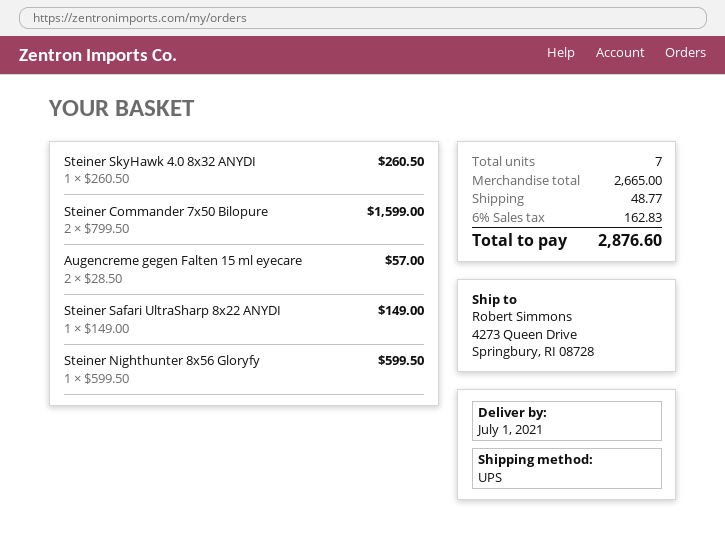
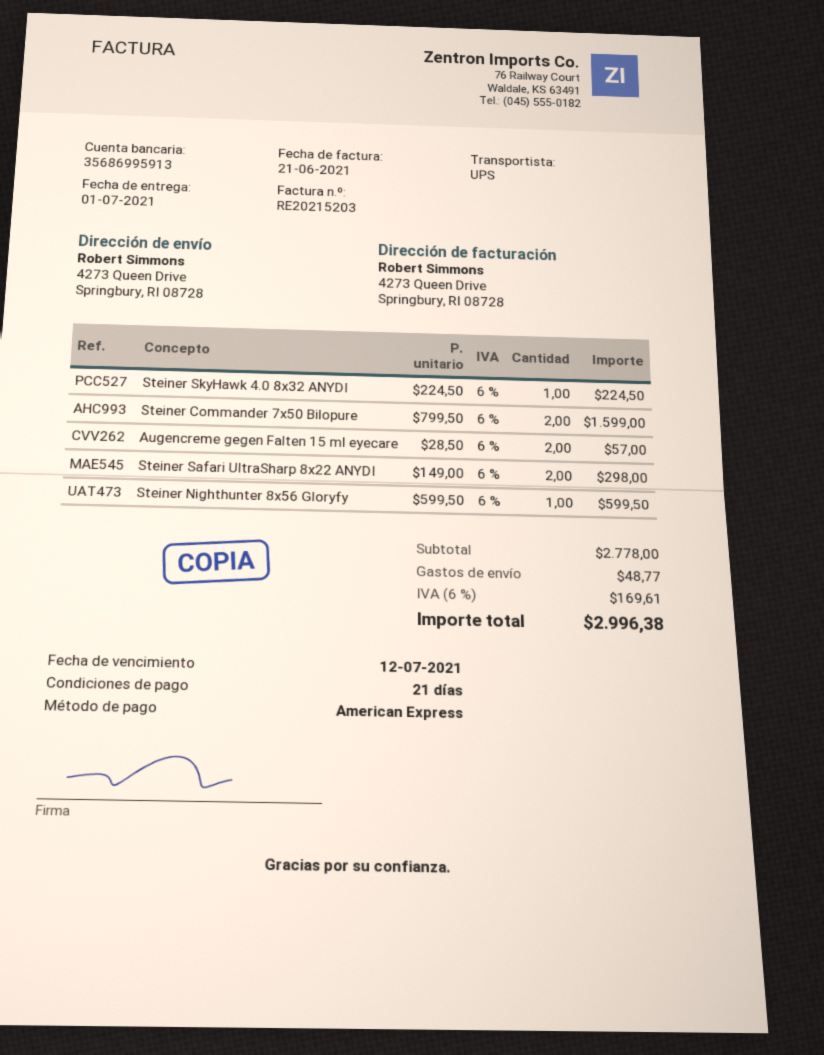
Steiner SkyHawk 4.0 8x32 ANYDI: 1 x 260.50 = 260.50 -> 1 x 224.50 = 224.50
Steiner Safari UltraSharp 8x22 ANYDI: 1 x 149.00 = 149.00 -> 2 x 149.00 = 298.00
subtotal: 2665.00 -> 2778.00
tax: 6% = 162.83 -> 6% = 169.61
total: 2876.60 -> 2996.38

